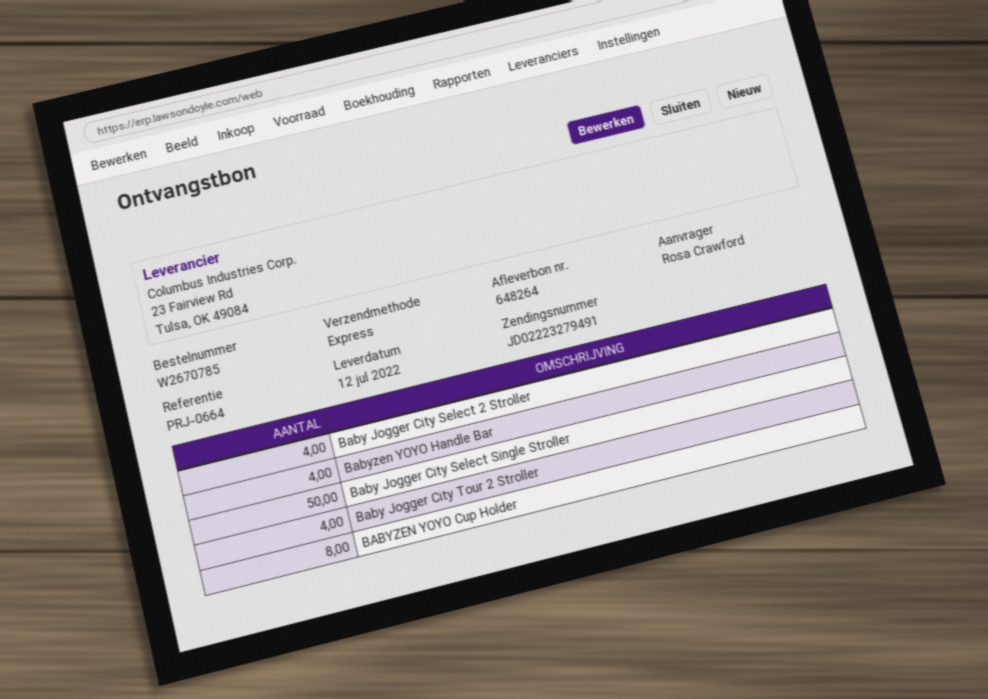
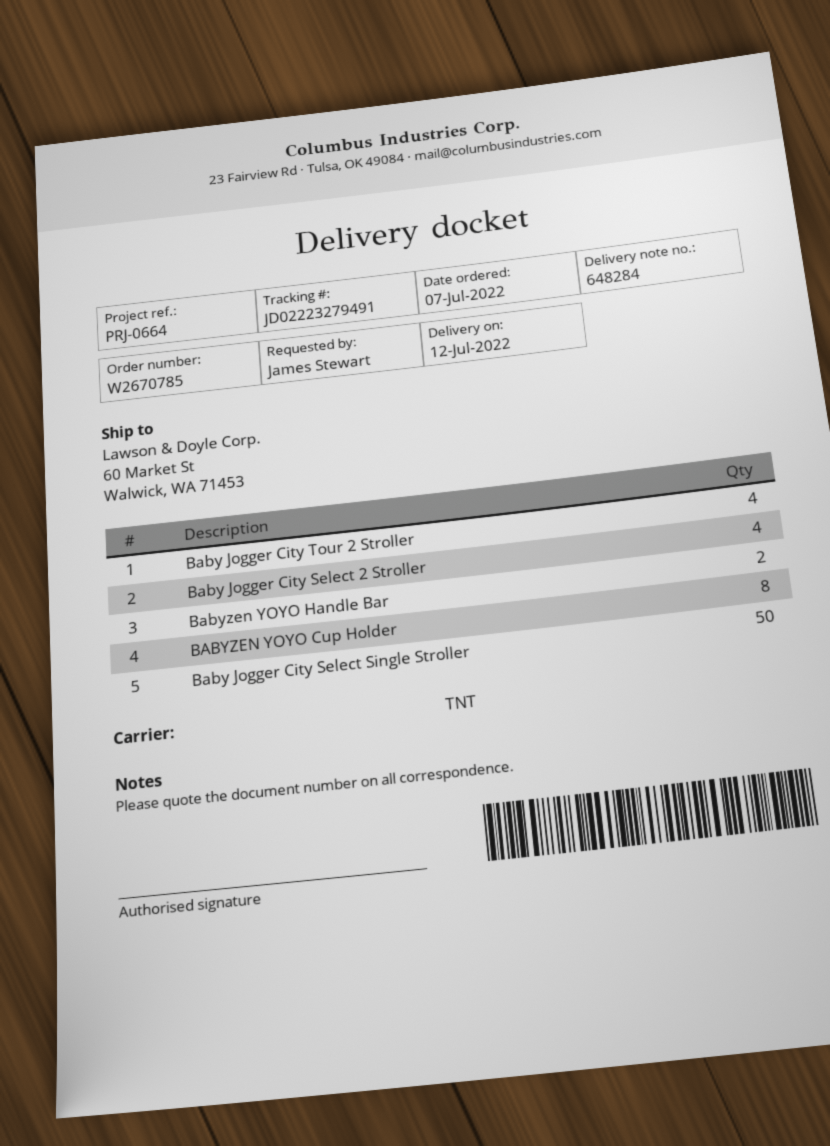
delivery note number: 648264 -> 648284
ordered by: Rosa Crawford -> James Stewart
shipping method: express -> TNT
Babyzen YOYO Handle Bar: 4 -> 2

